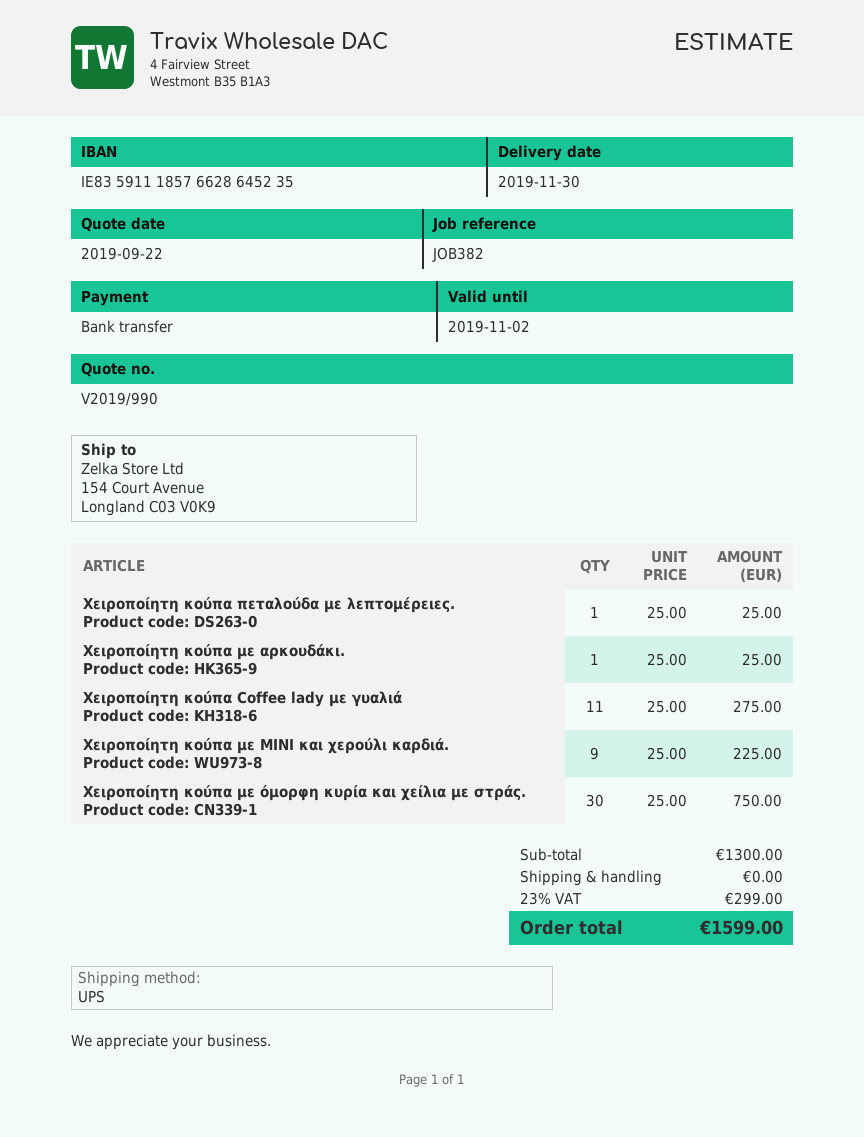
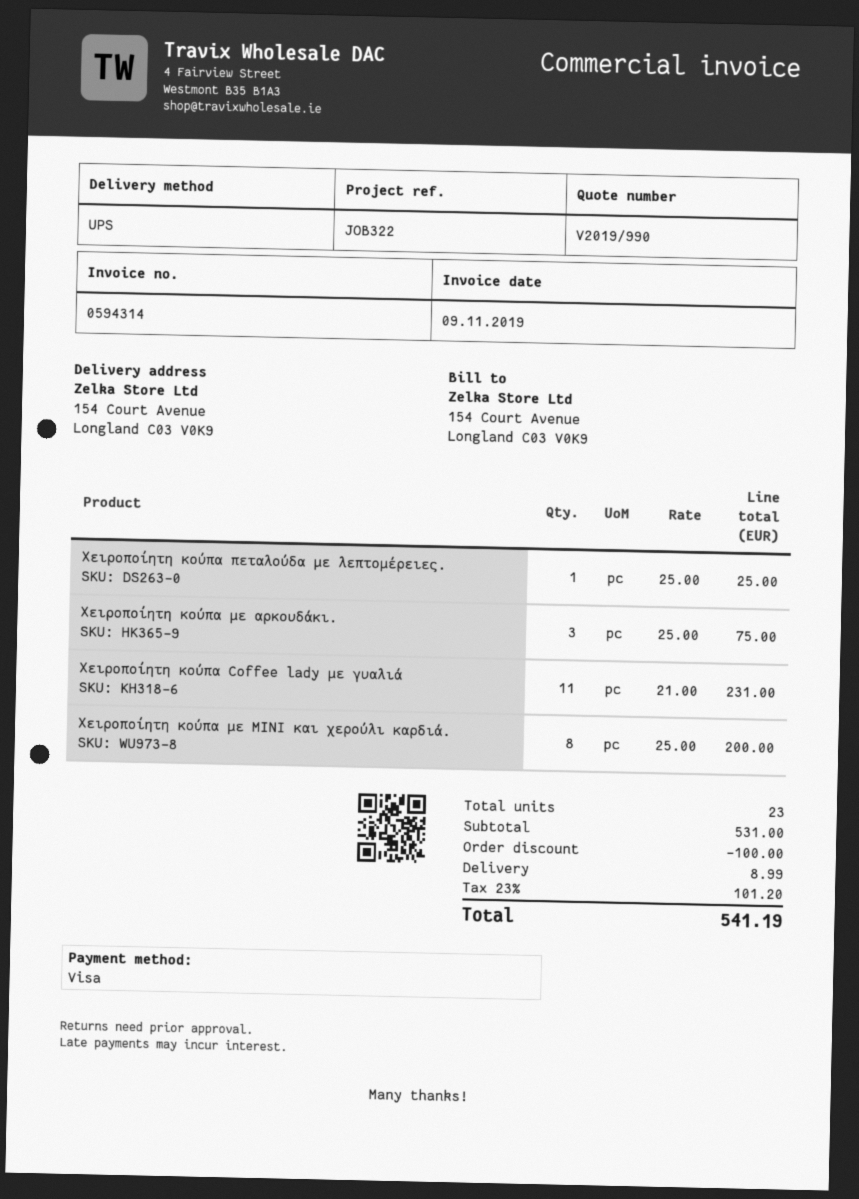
reference: JOB382 -> JOB322
payment method: bank transfer -> Visa
Χειροποίητη κούπα με αρκουδάκι.: 1 x 25.00 = 25.00 -> 3 x 25.00 = 75.00
Χειροποίητη κούπα Coffee lady με γυαλιά: 11 x 25.00 = 275.00 -> 11 x 21.00 = 231.00
Χειροποίητη κούπα με ΜΙΝΙ και χερούλι καρδιά.: 9 x 25.00 = 225.00 -> 8 x 25.00 = 200.00
Χειροποίητη κούπα με όμορφη κυρία και χείλια με στράς.: 30 x 25.00 = 750.00 -> none
subtotal: 1300.00 -> 531.00
discount: none -> 100.00
shipping: 0.00 -> 8.99
tax: 23% = 299.00 -> 23% = 101.20
total: 1599.00 -> 541.19

